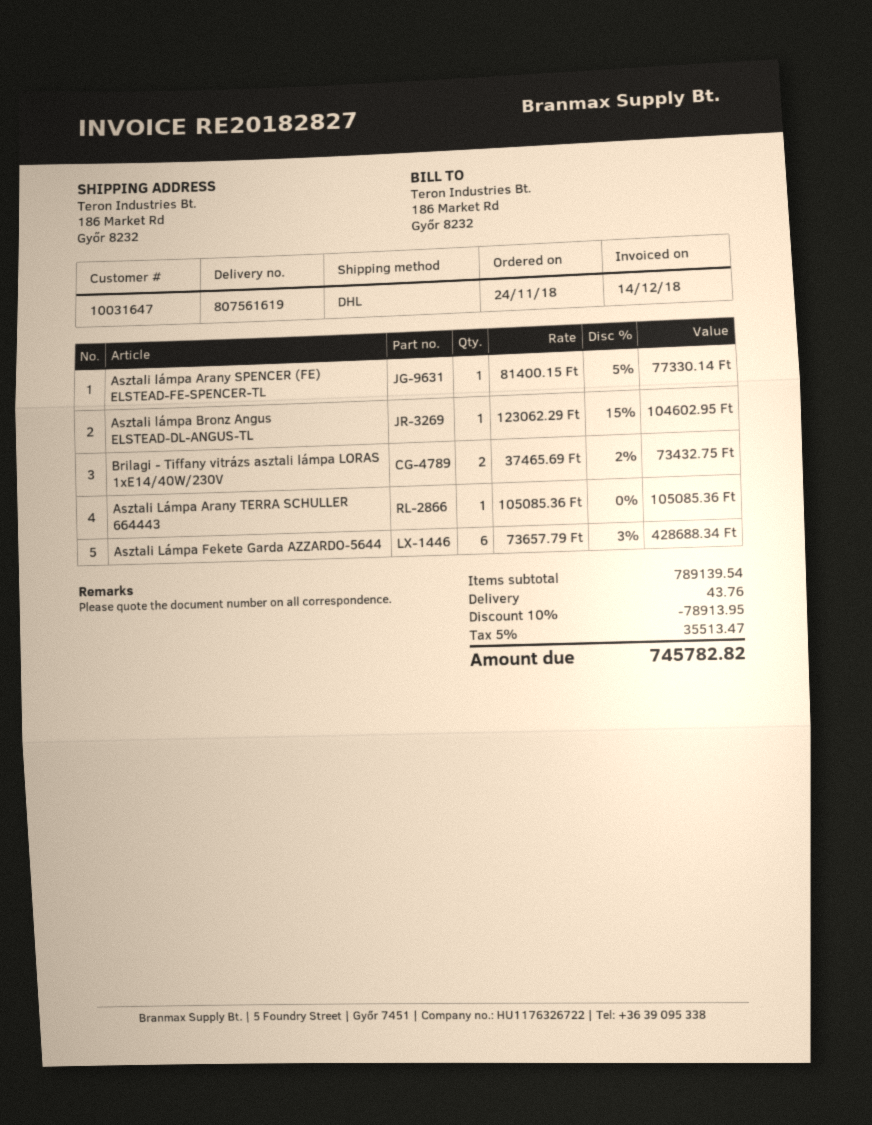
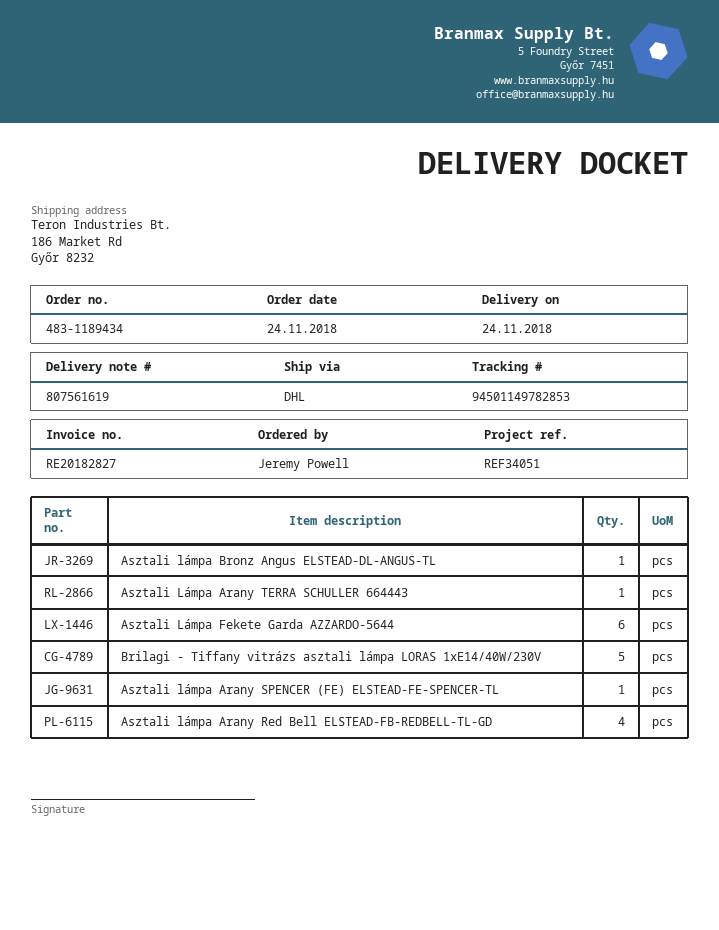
Brilagi - Tiffany vitrázs asztali lámpa LORAS 1xE14/40W/230V: 2 -> 5
Asztali lámpa Arany Red Bell ELSTEAD-FB-REDBELL-TL-GD: none -> 4

